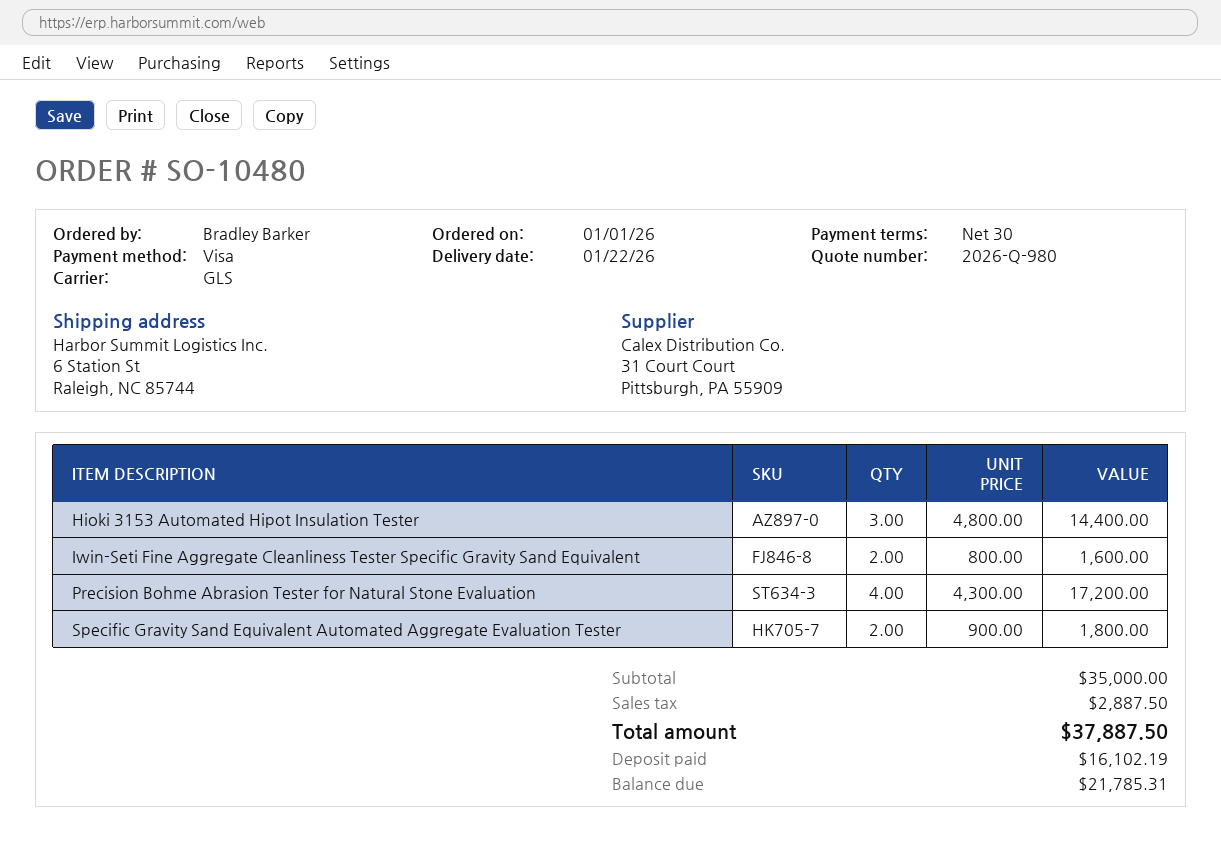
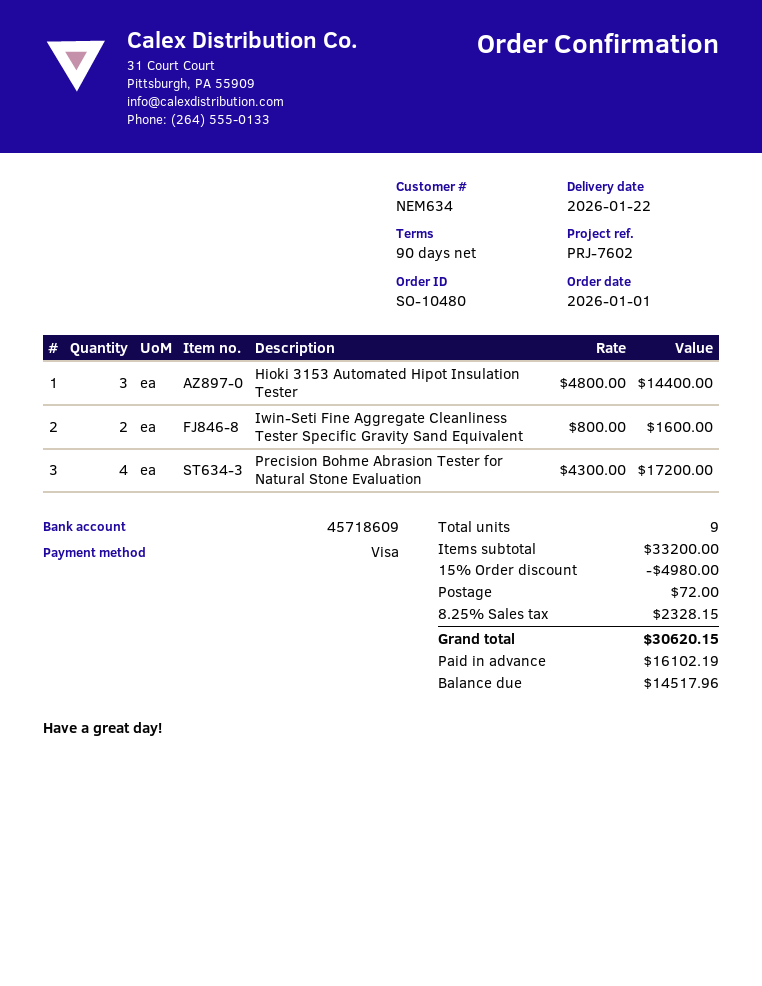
payment terms: 30 days -> 90 days
Specific Gravity Sand Equivalent Automated Aggregate Evaluation Tester: 2 x 900.00 = 1800.00 -> none
subtotal: 35000.00 -> 33200.00
discount: none -> 15% = 4980.00
shipping: none -> 72.00
tax: 2887.50 -> 2328.15
total: 37887.50 -> 30620.15
balance: 21785.31 -> 14517.96

